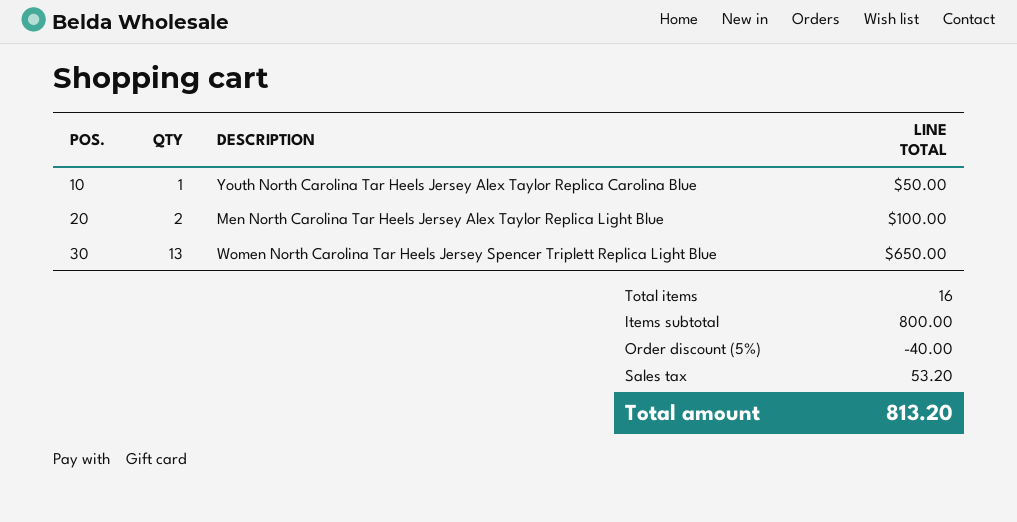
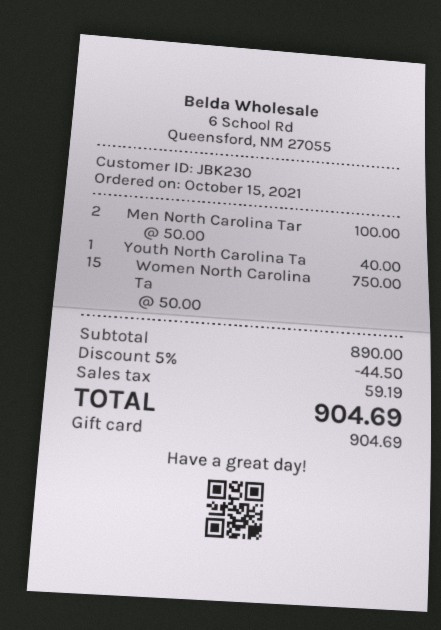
Youth North Carolina Tar Heels Jersey Alex Taylor Replica Carolina Blue: 1 for 50.00 -> 1 for 40.00
Women North Carolina Tar Heels Jersey Spencer Triplett Replica Light Blue: 13 for 650.00 -> 15 for 750.00
subtotal: 800.00 -> 890.00
discount: 5% = 40.00 -> 5% = 44.50
tax: 53.20 -> 59.19
total: 813.20 -> 904.69

